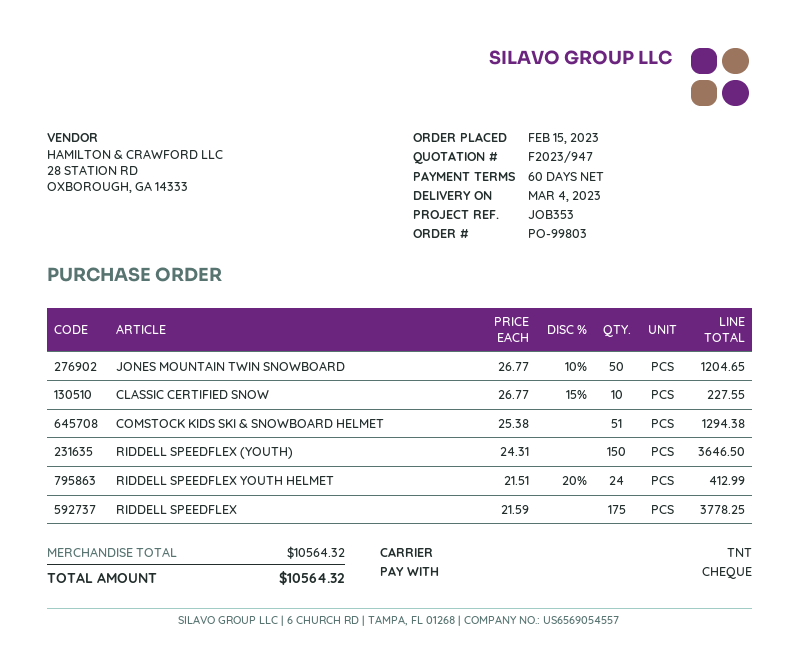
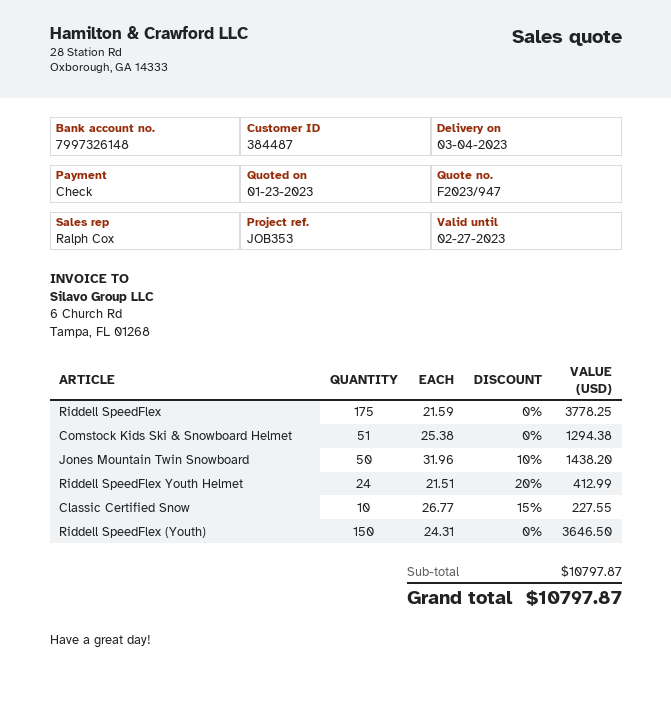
JONES MOUNTAIN TWIN SNOWBOARD: 50 x 26.77 - 10% = 1204.65 -> 50 x 31.96 - 10% = 1438.20
subtotal: 10564.32 -> 10797.87
total: 10564.32 -> 10797.87

